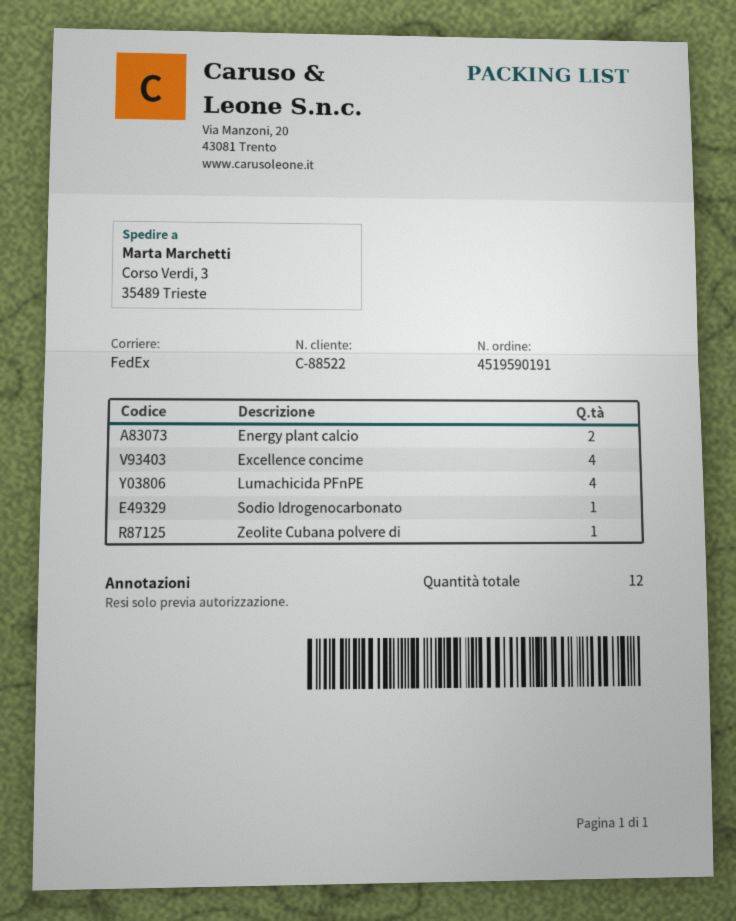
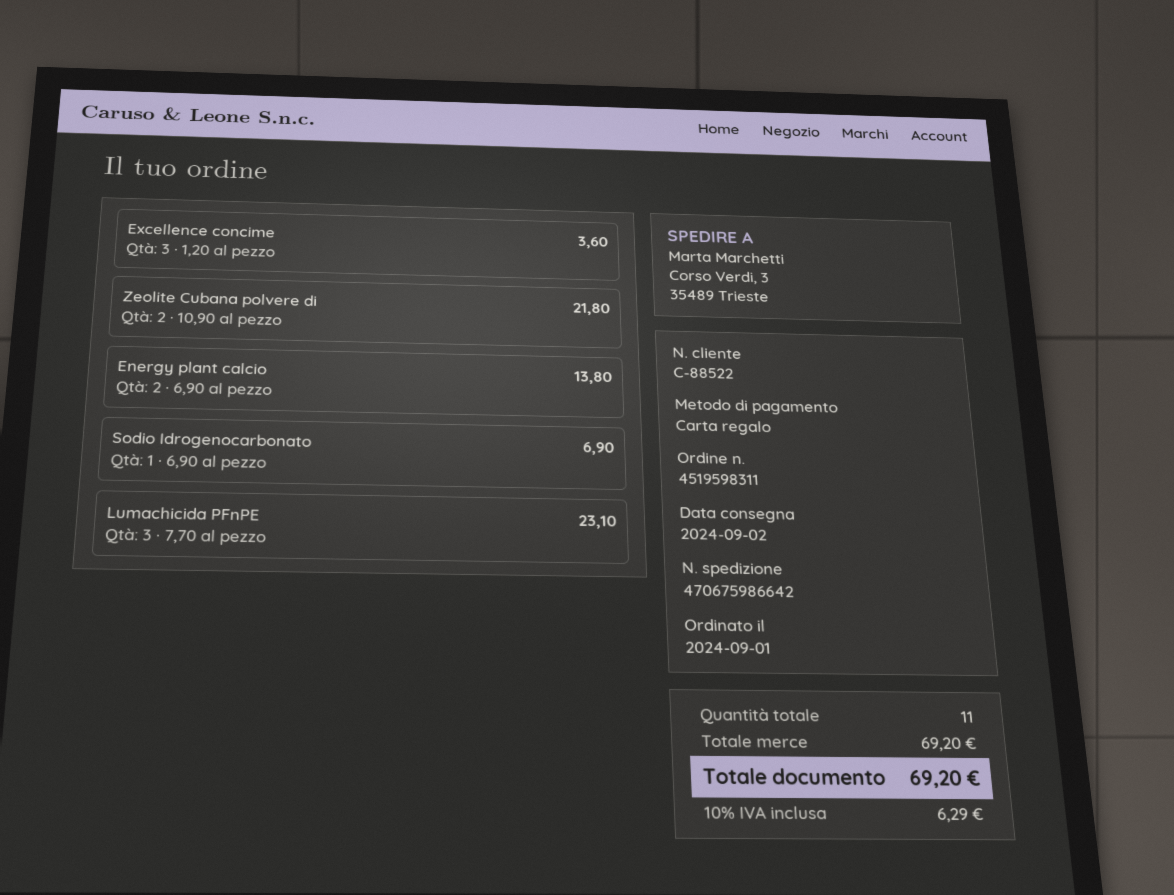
order number: 4519590191 -> 4519598311
Excellence concime: 4 -> 3
Lumachicida PFnPE: 4 -> 3
Zeolite Cubana polvere di: 1 -> 2
total quantity: 12 -> 11

